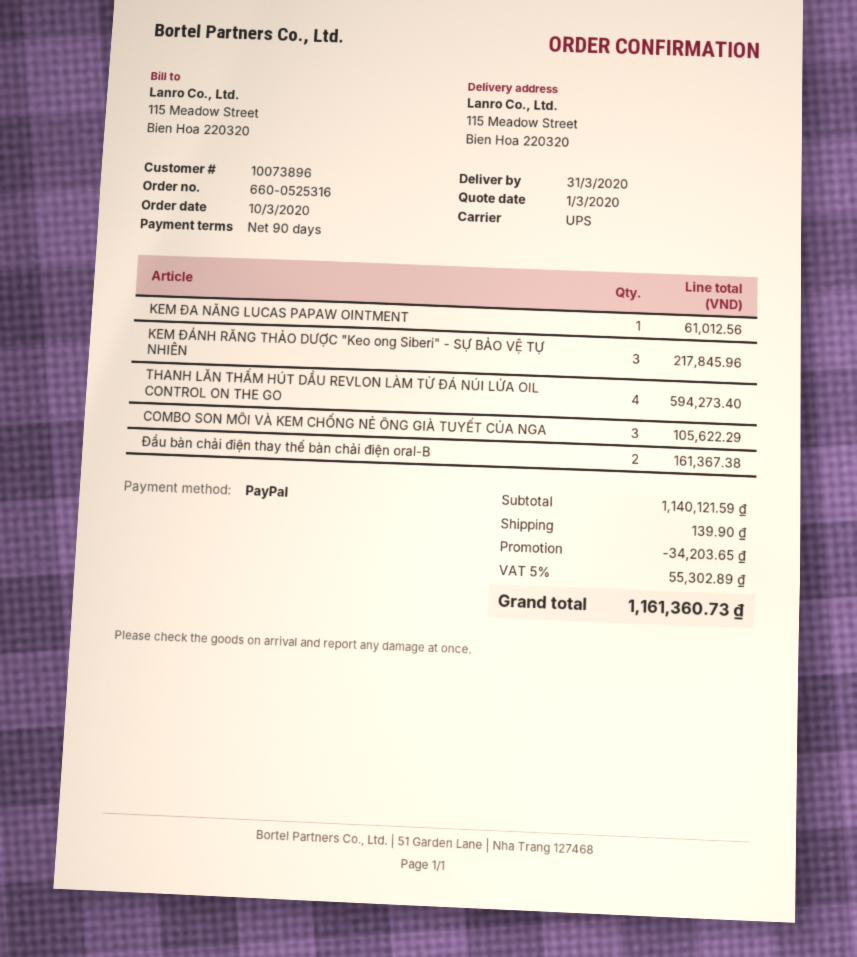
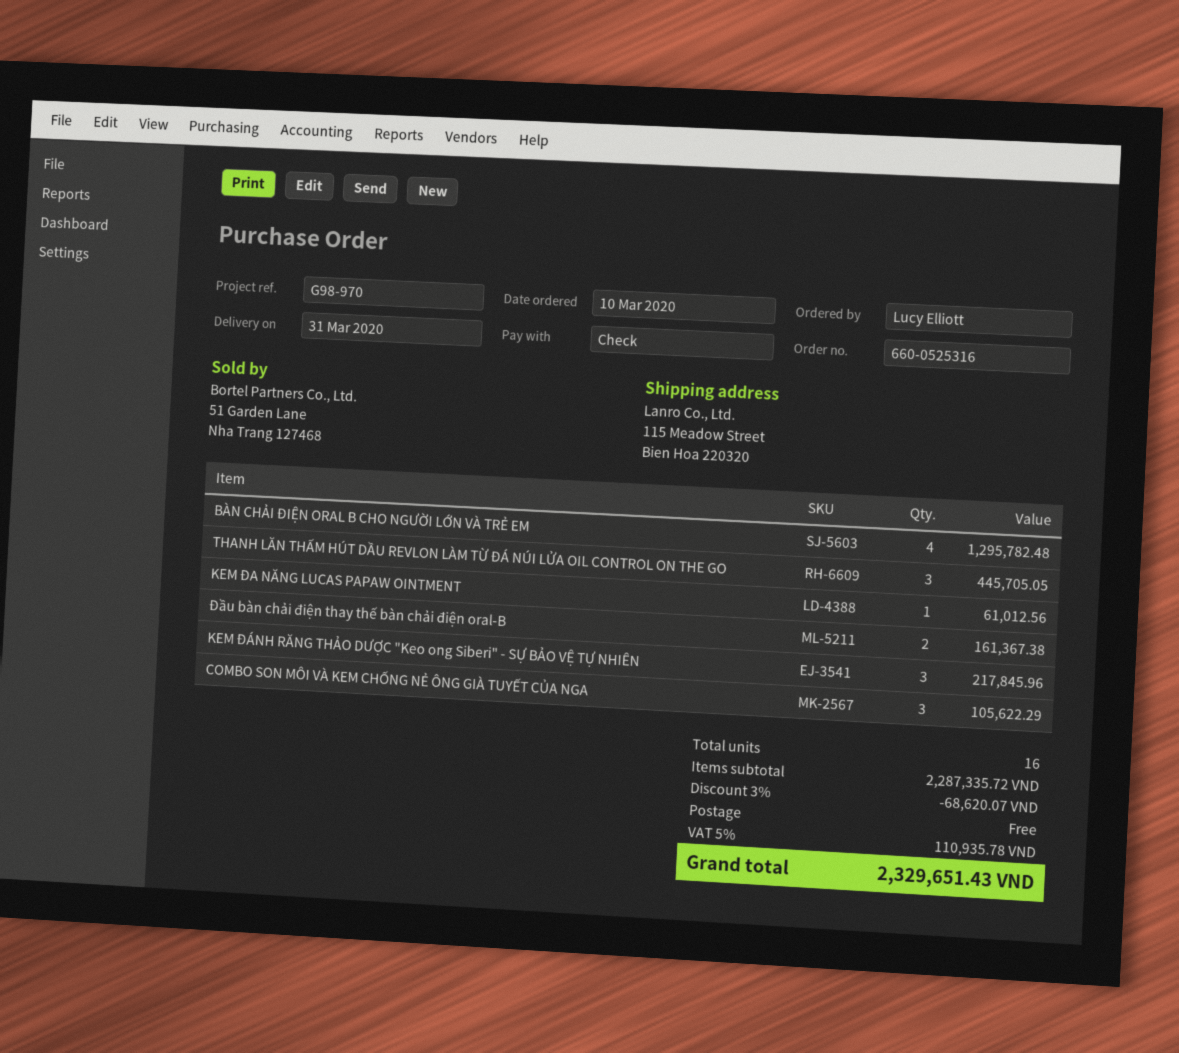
payment method: PayPal -> cheque
THANH LĂN THẤM HÚT DẦU REVLON LÀM TỪ ĐÁ NÚI LỬA OIL CONTROL ON THE GO: 4 for 594273.40 -> 3 for 445705.05
BÀN CHẢI ĐIỆN ORAL B CHO NGƯỜI LỚN VÀ TRẺ EM: none -> 4 for 1295782.48
subtotal: 1140121.59 -> 2287335.72
discount: 34203.65 -> 68620.07
shipping: 139.90 -> 0.00
tax: 5% = 55302.89 -> 5% = 110935.78
total: 1161360.73 -> 2329651.43

